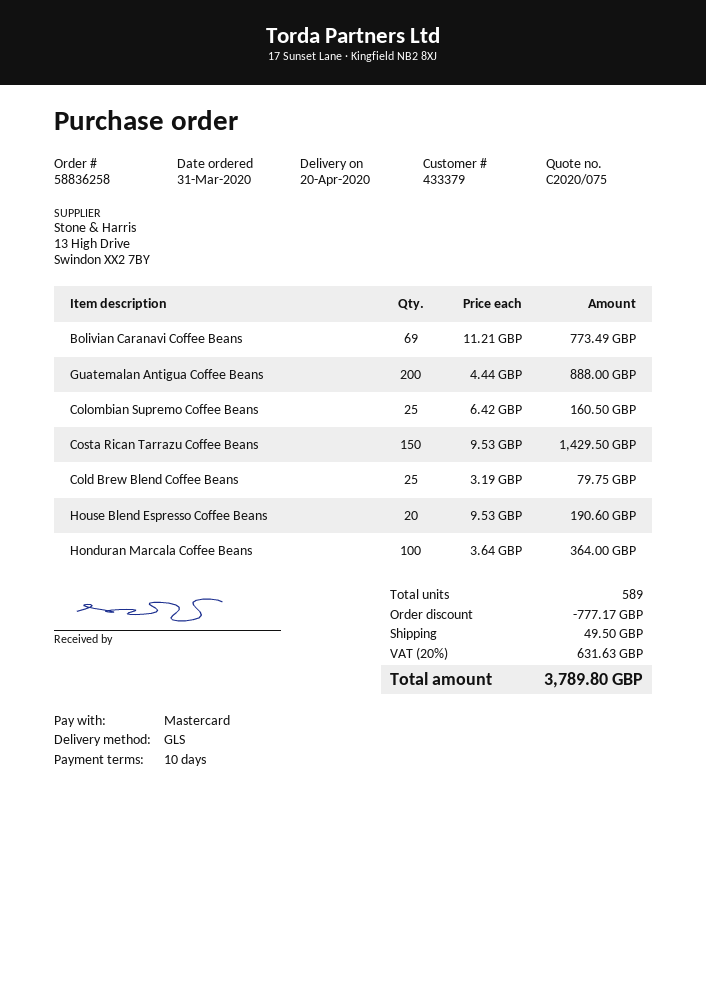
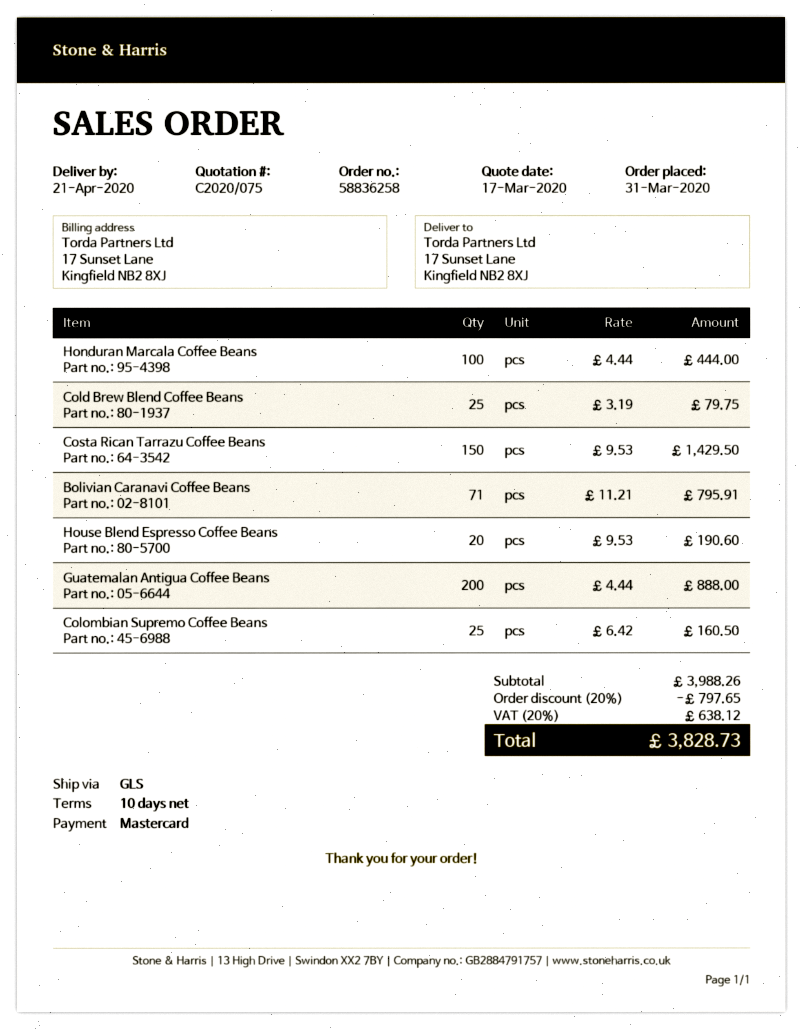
delivery date: 2020-04-20 -> 2020-04-21
Bolivian Caranavi Coffee Beans: 69 x 11.21 = 773.49 -> 71 x 11.21 = 795.91
Honduran Marcala Coffee Beans: 100 x 3.64 = 364.00 -> 100 x 4.44 = 444.00
discount: 777.17 -> 797.65
shipping: 49.50 -> none
tax: 20% = 631.63 -> 20% = 638.12
total: 3789.80 -> 3828.73

